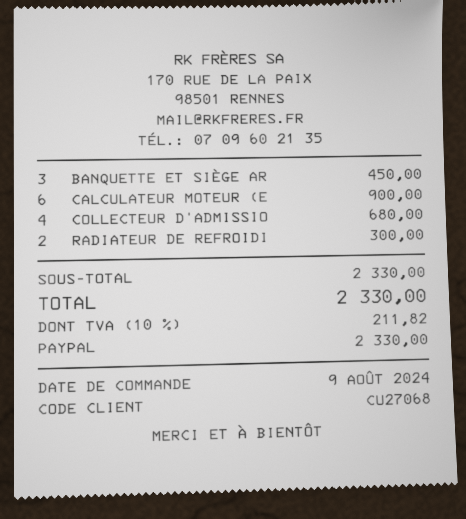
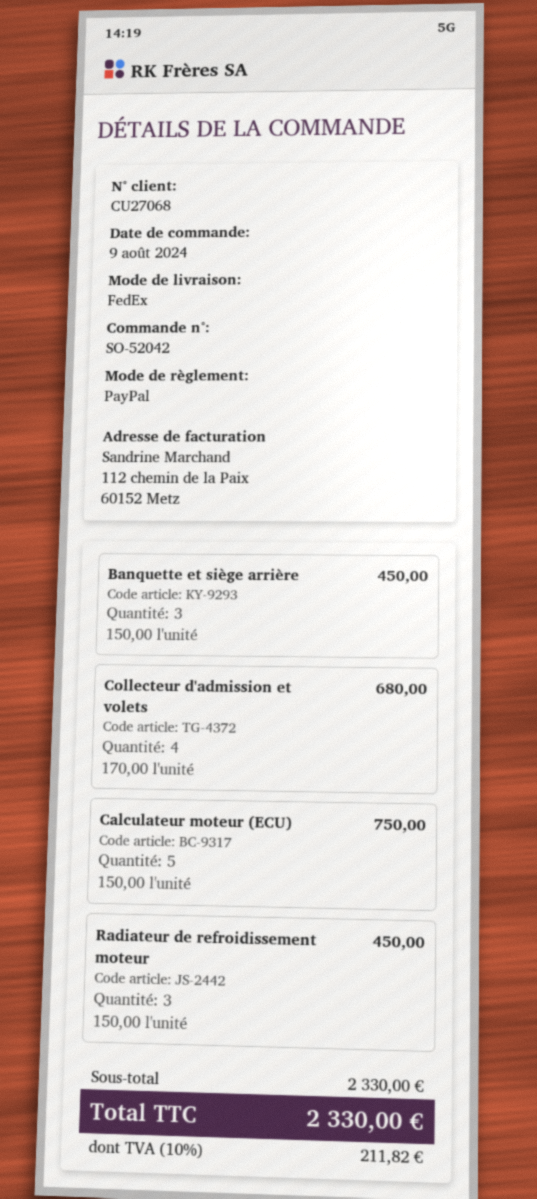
CALCULATEUR MOTEUR (E: 6 for 900.00 -> 5 for 750.00
RADIATEUR DE REFROIDI: 2 for 300.00 -> 3 for 450.00

